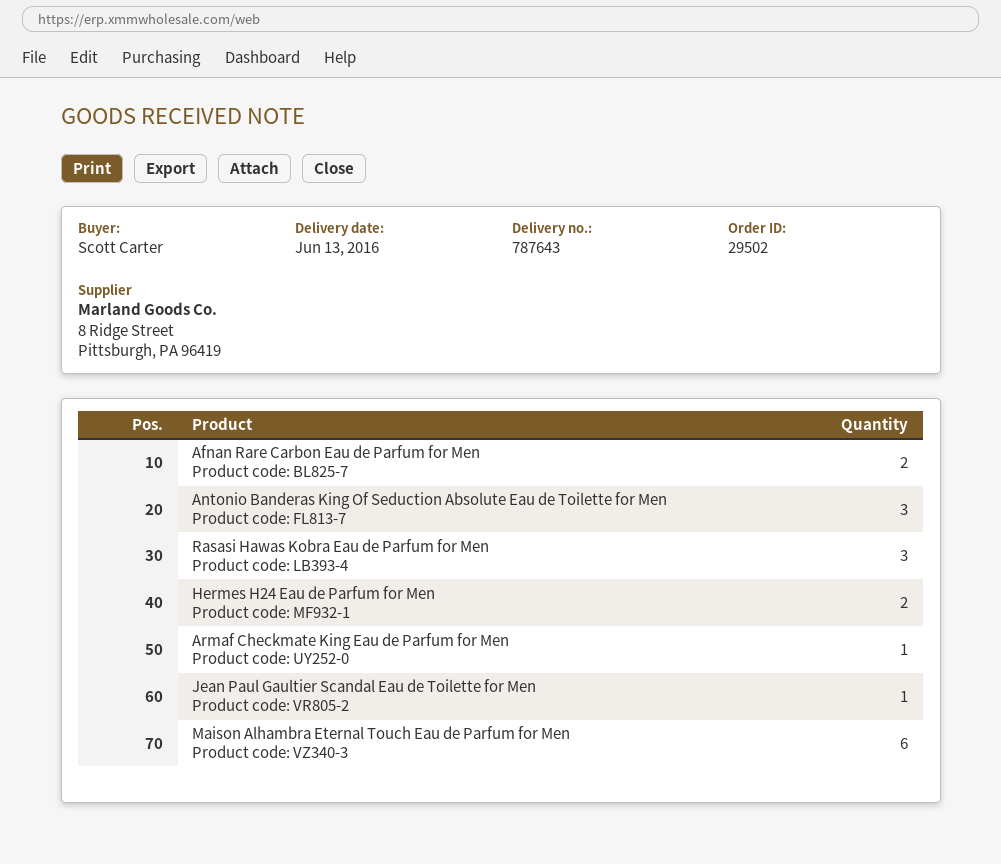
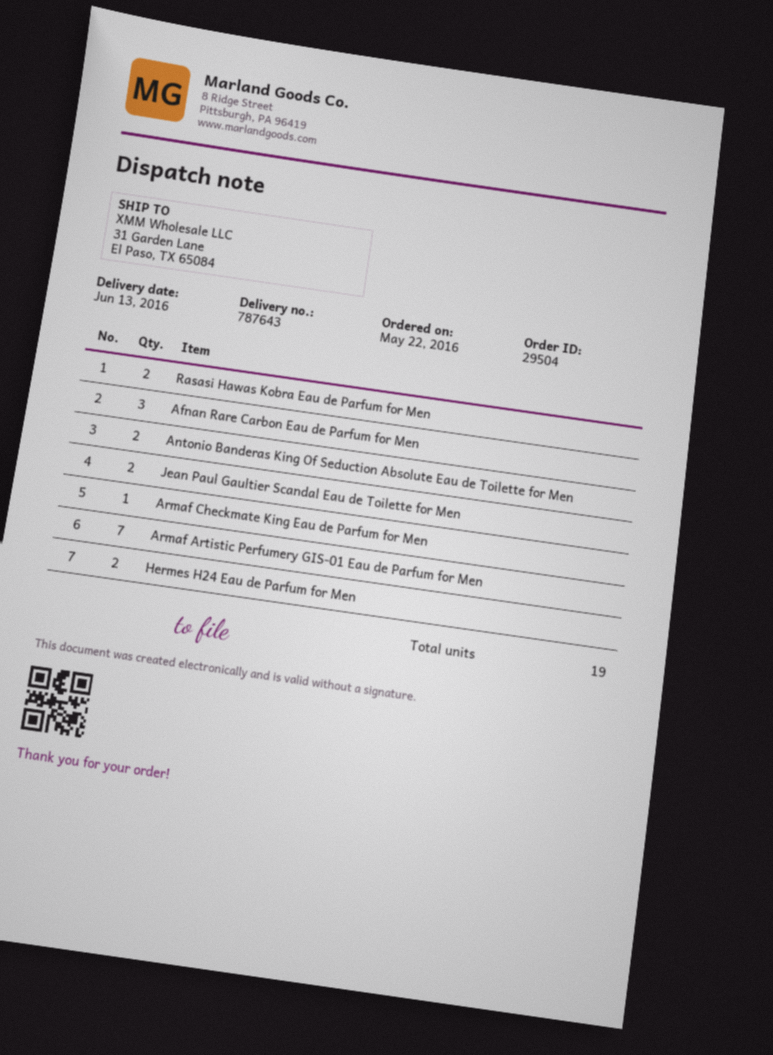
order number: 29502 -> 29504
Afnan Rare Carbon Eau de Parfum for Men: 2 -> 3
Antonio Banderas King Of Seduction Absolute Eau de Toilette for Men: 3 -> 2
Rasasi Hawas Kobra Eau de Parfum for Men: 3 -> 2
Jean Paul Gaultier Scandal Eau de Toilette for Men: 1 -> 2
Maison Alhambra Eternal Touch Eau de Parfum for Men: 6 -> none
Armaf Artistic Perfumery GIS-01 Eau de Parfum for Men: none -> 7

